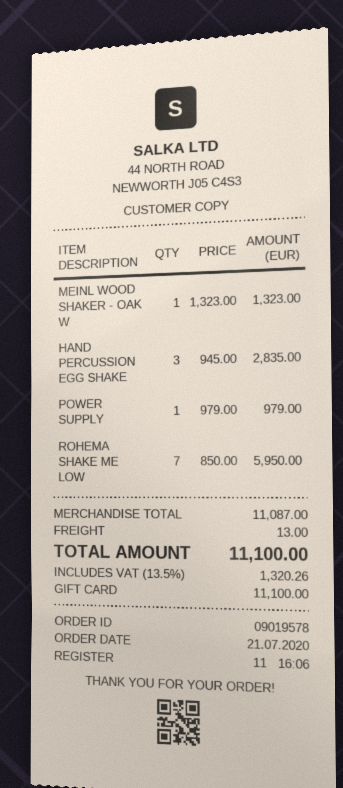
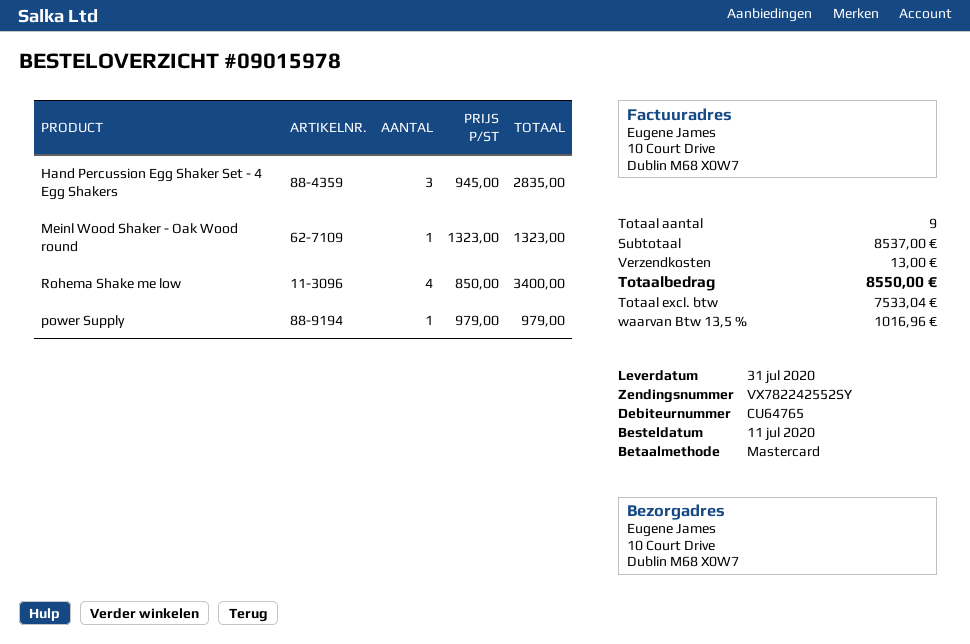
order number: 09019578 -> 09015978
order date: 2020-07-21 -> 2020-07-11
payment method: gift card -> Mastercard
ROHEMA SHAKE ME LOW: 7 x 850.00 = 5950.00 -> 4 x 850.00 = 3400.00
subtotal: 11087.00 -> 8537.00
tax: 13.5% = 1320.26 -> 13.5% = 1016.96
total: 11100.00 -> 8550.00

